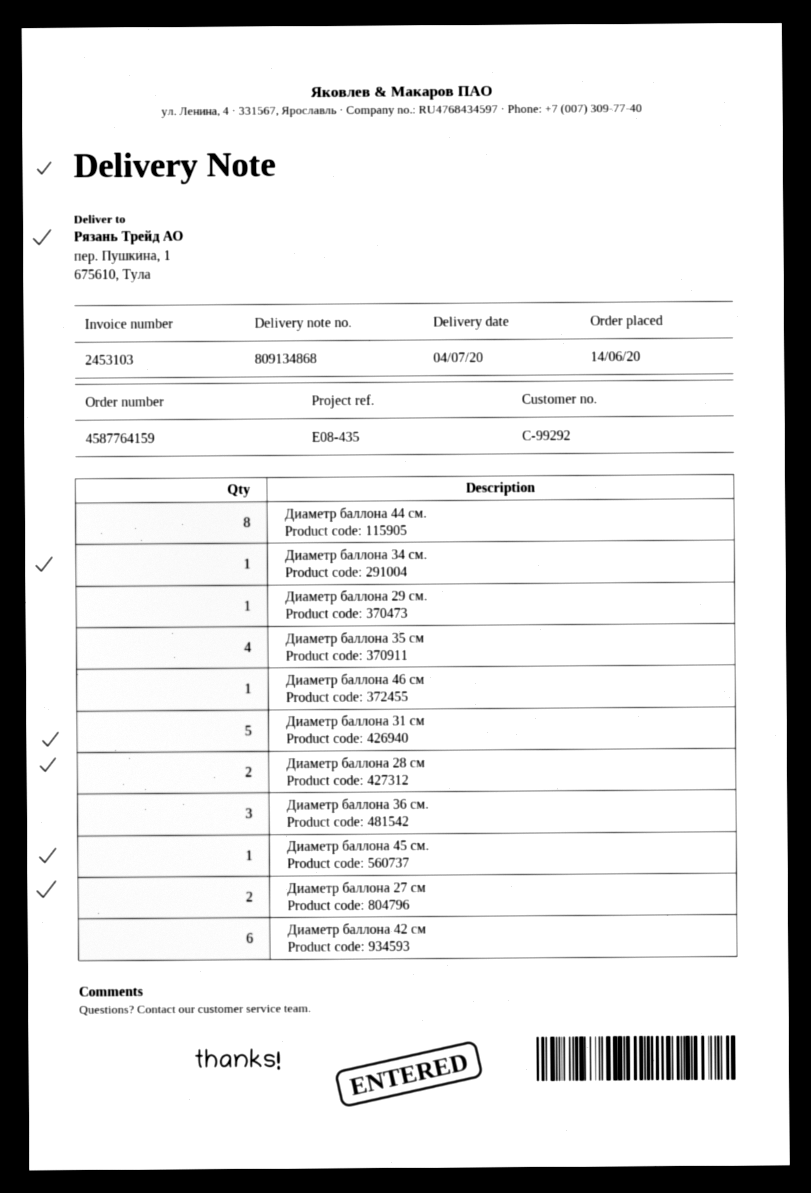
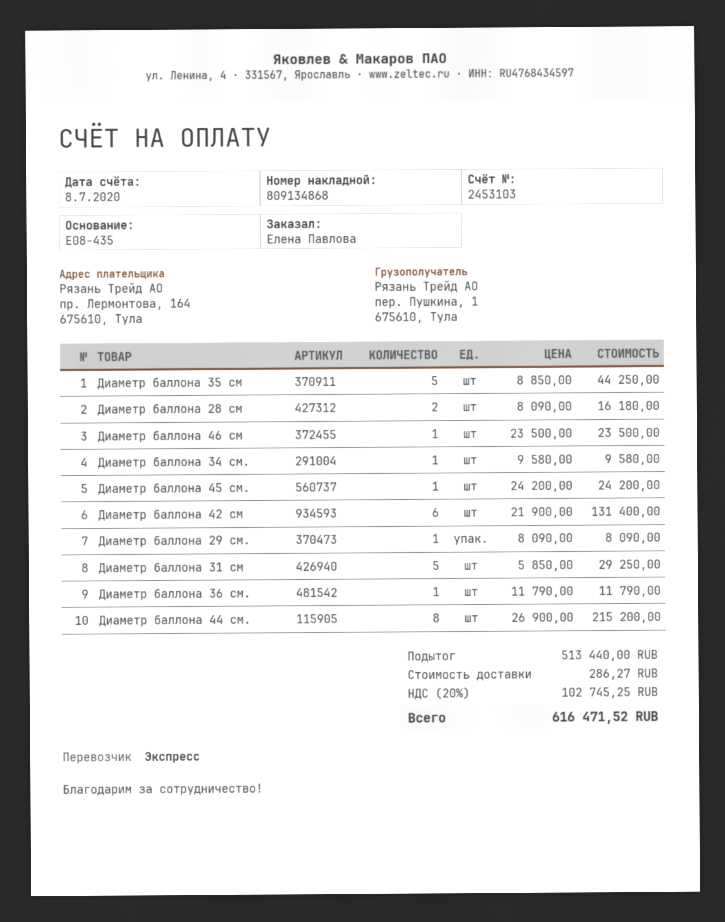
Диаметр баллона 35 см: 4 -> 5
Диаметр баллона 36 см.: 3 -> 1
Диаметр баллона 27 см: 2 -> none

